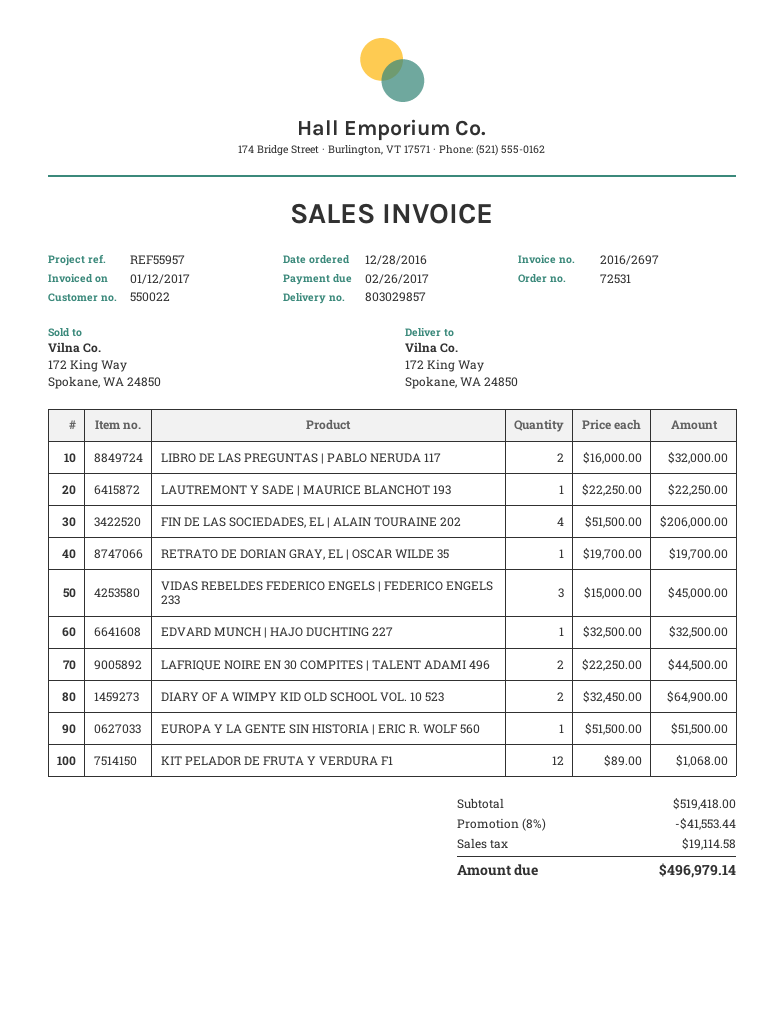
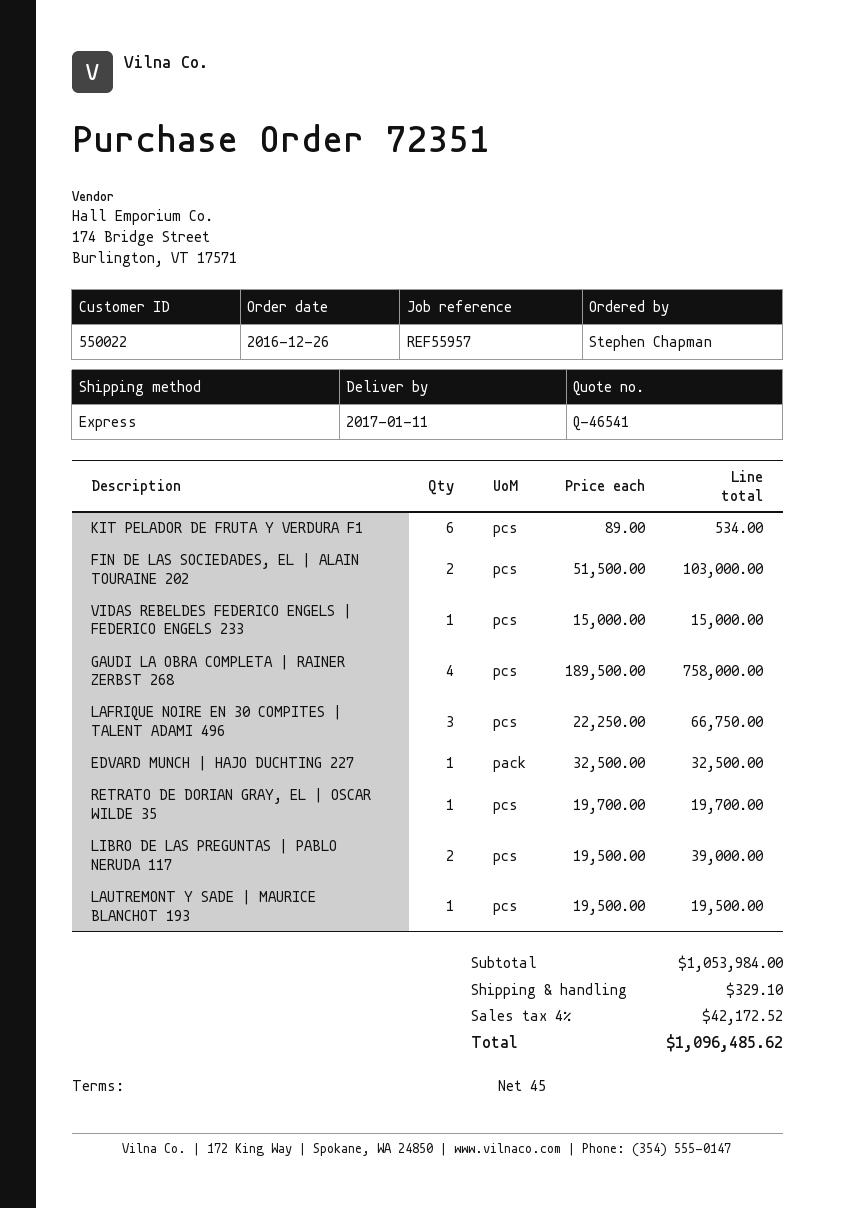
order number: 72531 -> 72351
order date: 2016-12-28 -> 2016-12-26
LIBRO DE LAS PREGUNTAS | PABLO NERUDA 117: 2 x 16000.00 = 32000.00 -> 2 x 19500.00 = 39000.00
LAUTREMONT Y SADE | MAURICE BLANCHOT 193: 1 x 22250.00 = 22250.00 -> 1 x 19500.00 = 19500.00
FIN DE LAS SOCIEDADES, EL | ALAIN TOURAINE 202: 4 x 51500.00 = 206000.00 -> 2 x 51500.00 = 103000.00
VIDAS REBELDES FEDERICO ENGELS | FEDERICO ENGELS 233: 3 x 15000.00 = 45000.00 -> 1 x 15000.00 = 15000.00
LAFRIQUE NOIRE EN 30 COMPITES | TALENT ADAMI 496: 2 x 22250.00 = 44500.00 -> 3 x 22250.00 = 66750.00
DIARY OF A WIMPY KID OLD SCHOOL VOL. 10 523: 2 x 32450.00 = 64900.00 -> none
EUROPA Y LA GENTE SIN HISTORIA | ERIC R. WOLF 560: 1 x 51500.00 = 51500.00 -> none
KIT PELADOR DE FRUTA Y VERDURA F1: 12 x 89.00 = 1068.00 -> 6 x 89.00 = 534.00
GAUDI LA OBRA COMPLETA | RAINER ZERBST 268: none -> 4 x 189500.00 = 758000.00
subtotal: 519418.00 -> 1053984.00
discount: 8% = 41553.44 -> none
shipping: none -> 329.10
tax: 19114.58 -> 42172.52
total: 496979.14 -> 1096485.62

